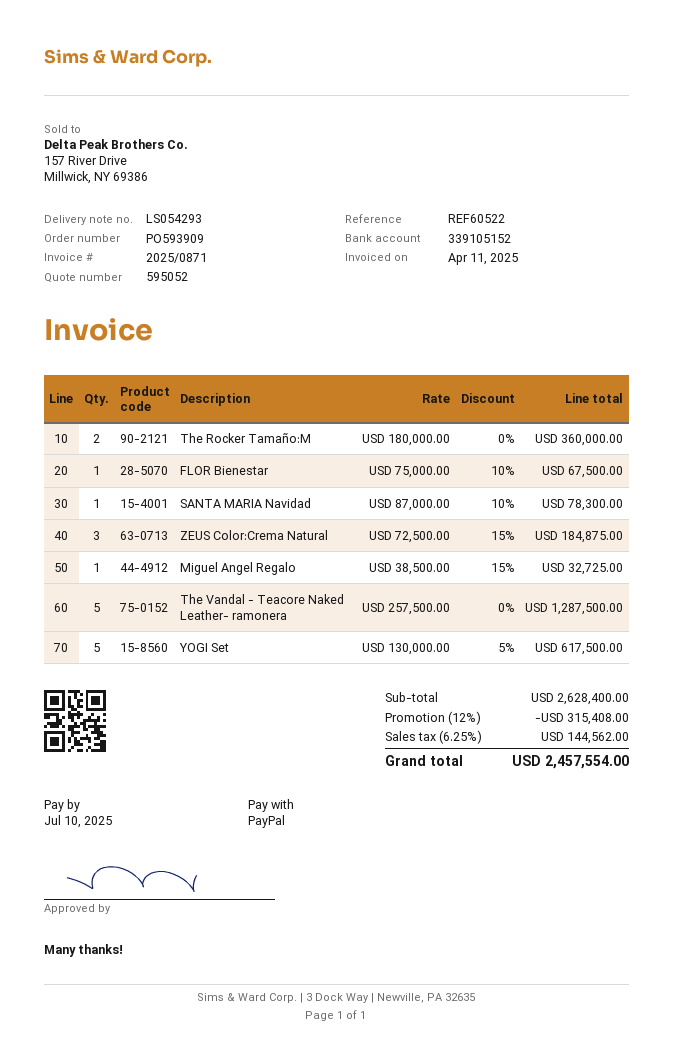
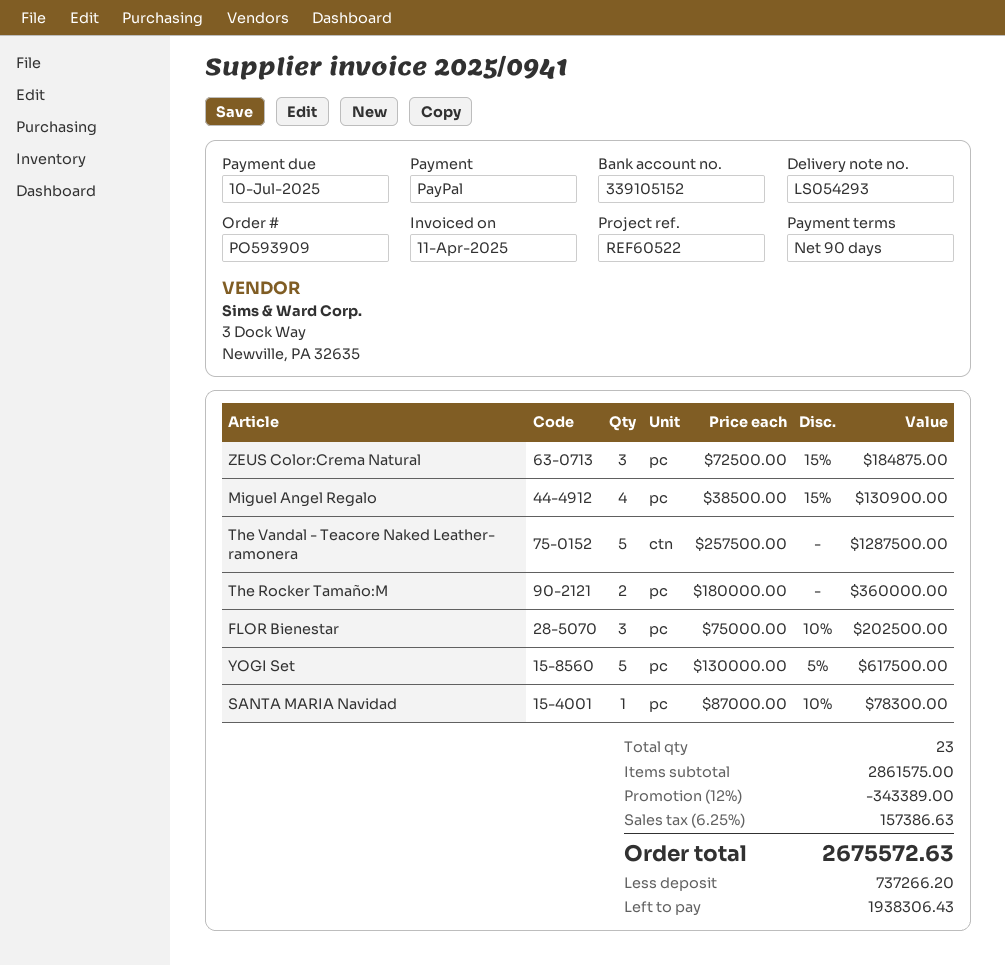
invoice number: 2025/0871 -> 2025/0941
FLOR Bienestar: 1 x 75000.00 - 10% = 67500.00 -> 3 x 75000.00 - 10% = 202500.00
Miguel Angel Regalo: 1 x 38500.00 - 15% = 32725.00 -> 4 x 38500.00 - 15% = 130900.00
subtotal: 2628400.00 -> 2861575.00
discount: 12% = 315408.00 -> 12% = 343389.00
tax: 6.25% = 144562.00 -> 6.25% = 157386.63
total: 2457554.00 -> 2675572.63

